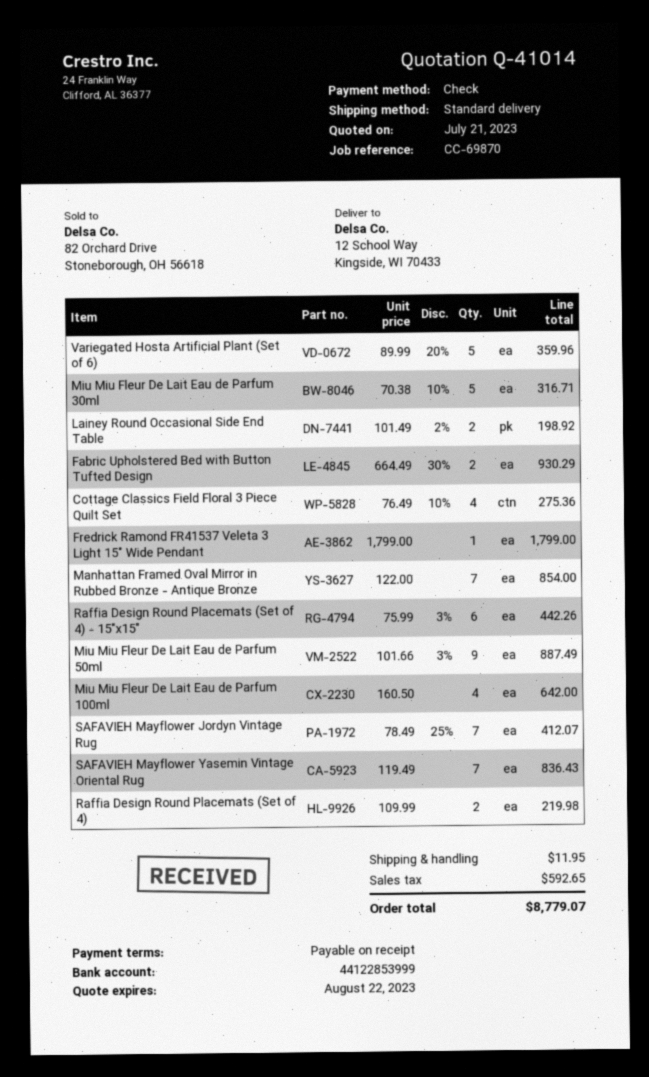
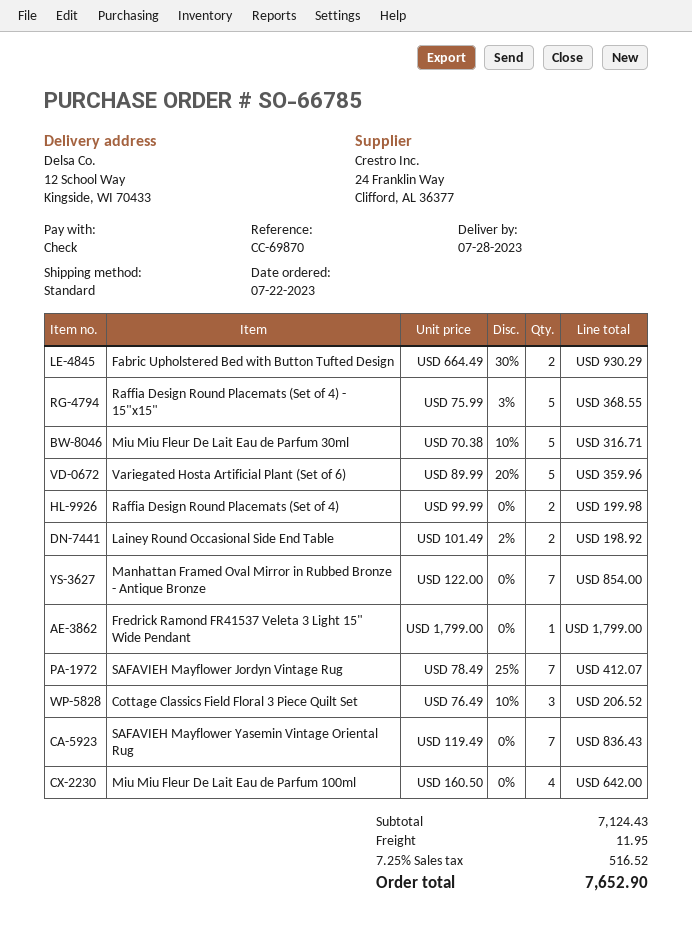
Cottage Classics Field Floral 3 Piece Quilt Set: 4 x 76.49 - 10% = 275.36 -> 3 x 76.49 - 10% = 206.52
Raffia Design Round Placemats (Set of 4) - 15"x15": 6 x 75.99 - 3% = 442.26 -> 5 x 75.99 - 3% = 368.55
Miu Miu Fleur De Lait Eau de Parfum 50ml: 9 x 101.66 - 3% = 887.49 -> none
Raffia Design Round Placemats (Set of 4): 2 x 109.99 = 219.98 -> 2 x 99.99 = 199.98
tax: 592.65 -> 516.52
total: 8779.07 -> 7652.90

